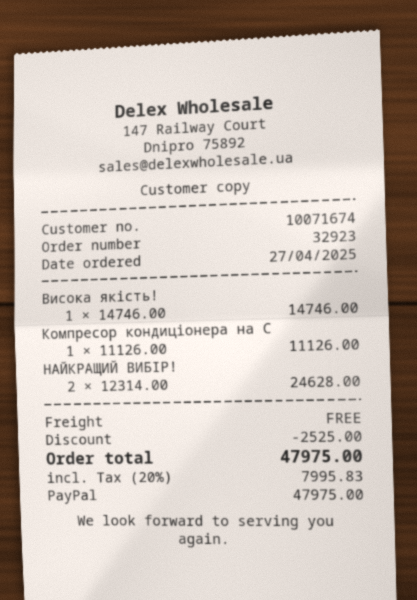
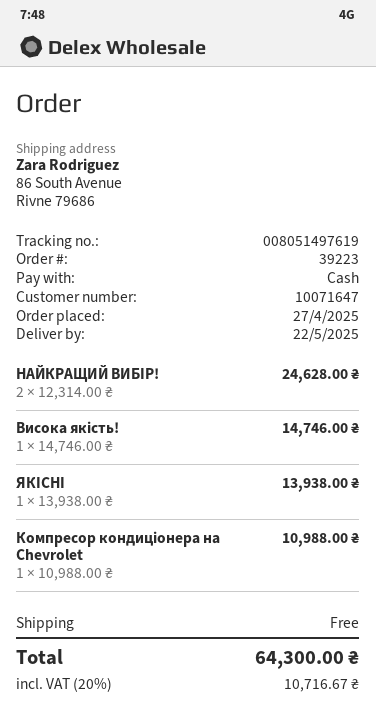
order number: 32923 -> 39223
customer number: 10071674 -> 10071647
payment method: PayPal -> cash
Компресор кондиціонера на C: 1 x 11126.00 = 11126.00 -> 1 x 10988.00 = 10988.00
ЯКІСНІ: none -> 1 x 13938.00 = 13938.00
discount: 2525.00 -> none
tax: 20% = 7995.83 -> 20% = 10716.67
total: 47975.00 -> 64300.00

